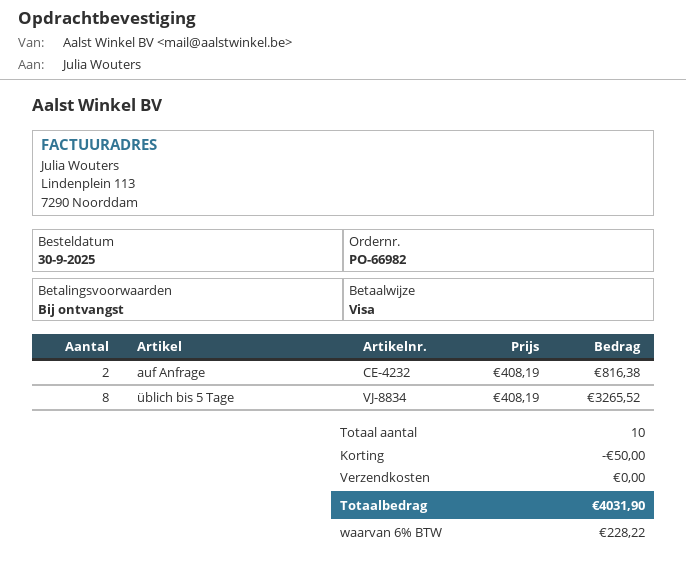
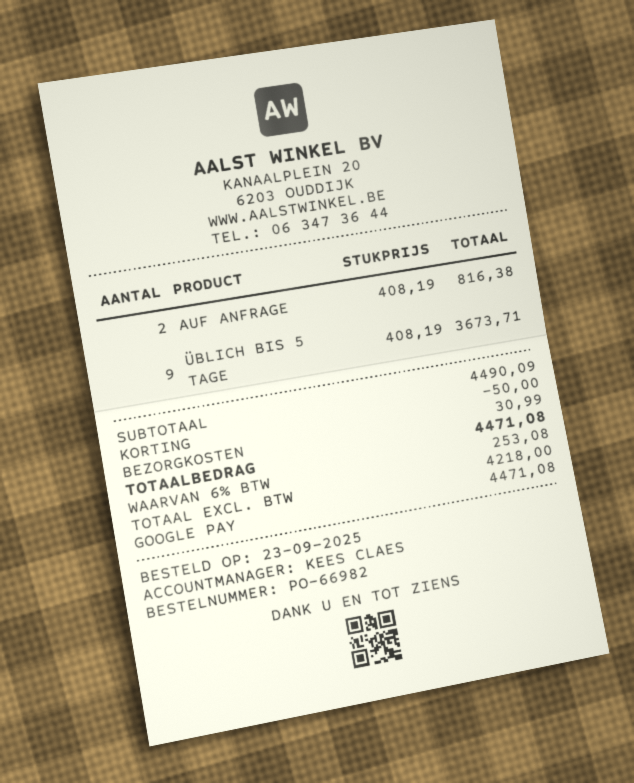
order date: 2025-09-30 -> 2025-09-23
payment method: Visa -> Google Pay
üblich bis 5 Tage: 8 x 408.19 = 3265.52 -> 9 x 408.19 = 3673.71
shipping: 0.00 -> 30.99
tax: 6% = 228.22 -> 6% = 253.08
total: 4031.90 -> 4471.08

